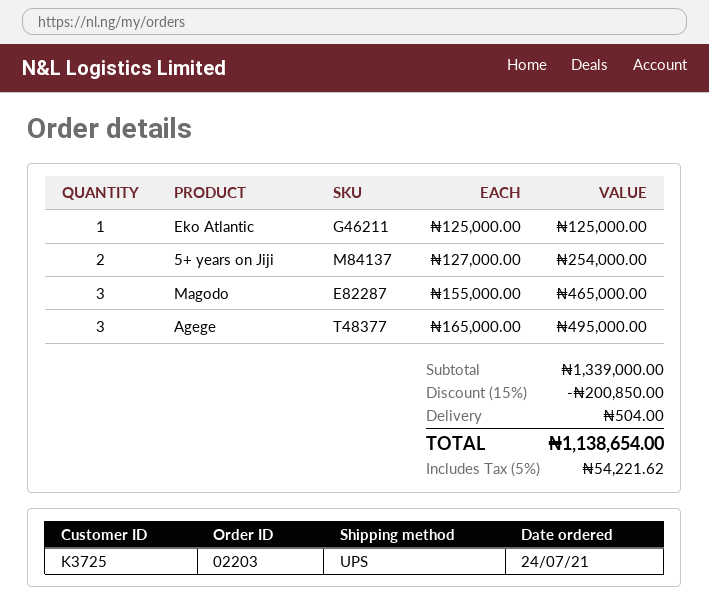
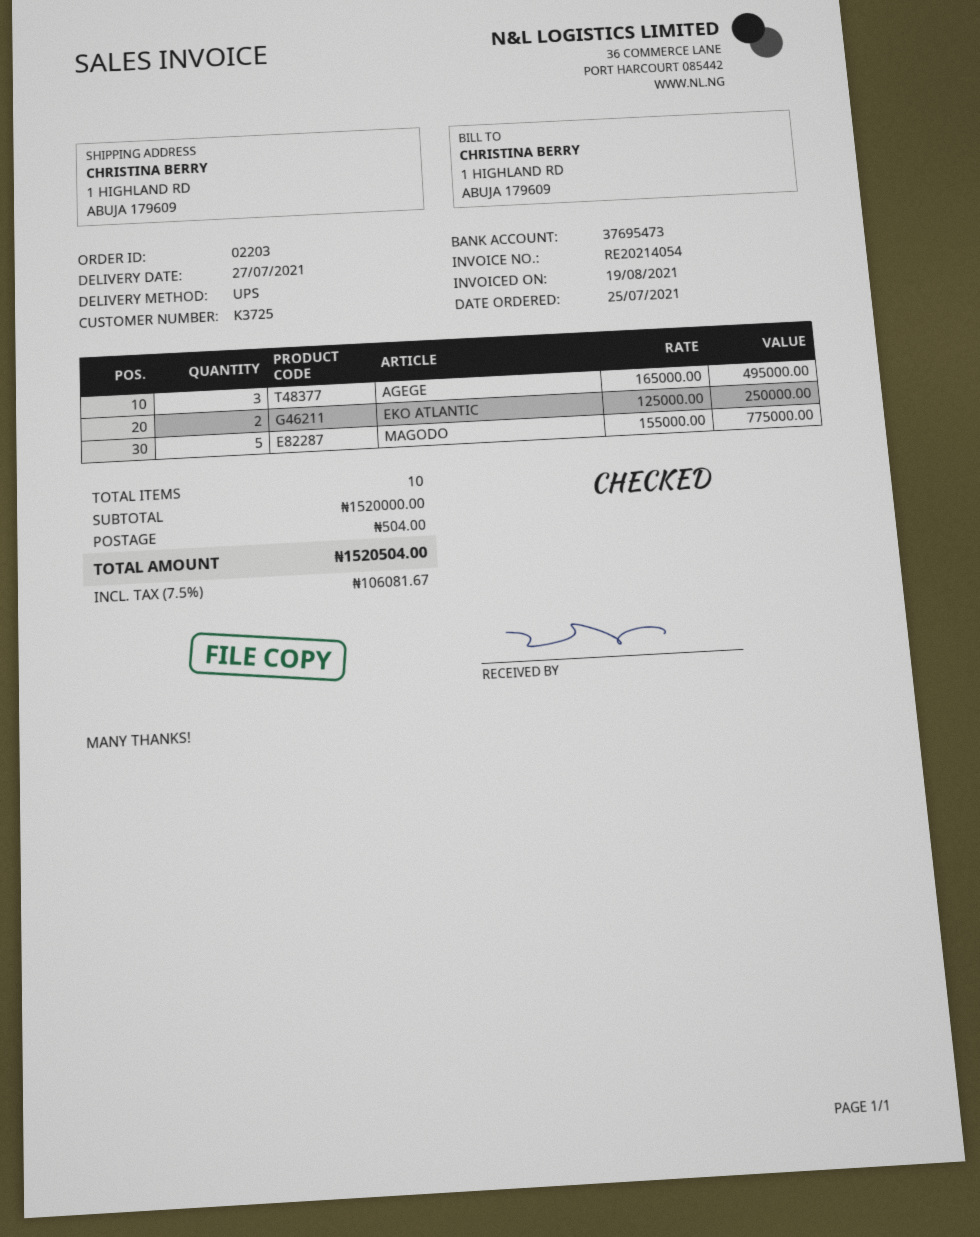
order date: 2021-07-24 -> 2021-07-25
Eko Atlantic: 1 x 125000.00 = 125000.00 -> 2 x 125000.00 = 250000.00
5+ years on Jiji: 2 x 127000.00 = 254000.00 -> none
Magodo: 3 x 155000.00 = 465000.00 -> 5 x 155000.00 = 775000.00
subtotal: 1339000.00 -> 1520000.00
discount: 15% = 200850.00 -> none
tax: 5% = 54221.62 -> 7.5% = 106081.67
total: 1138654.00 -> 1520504.00

